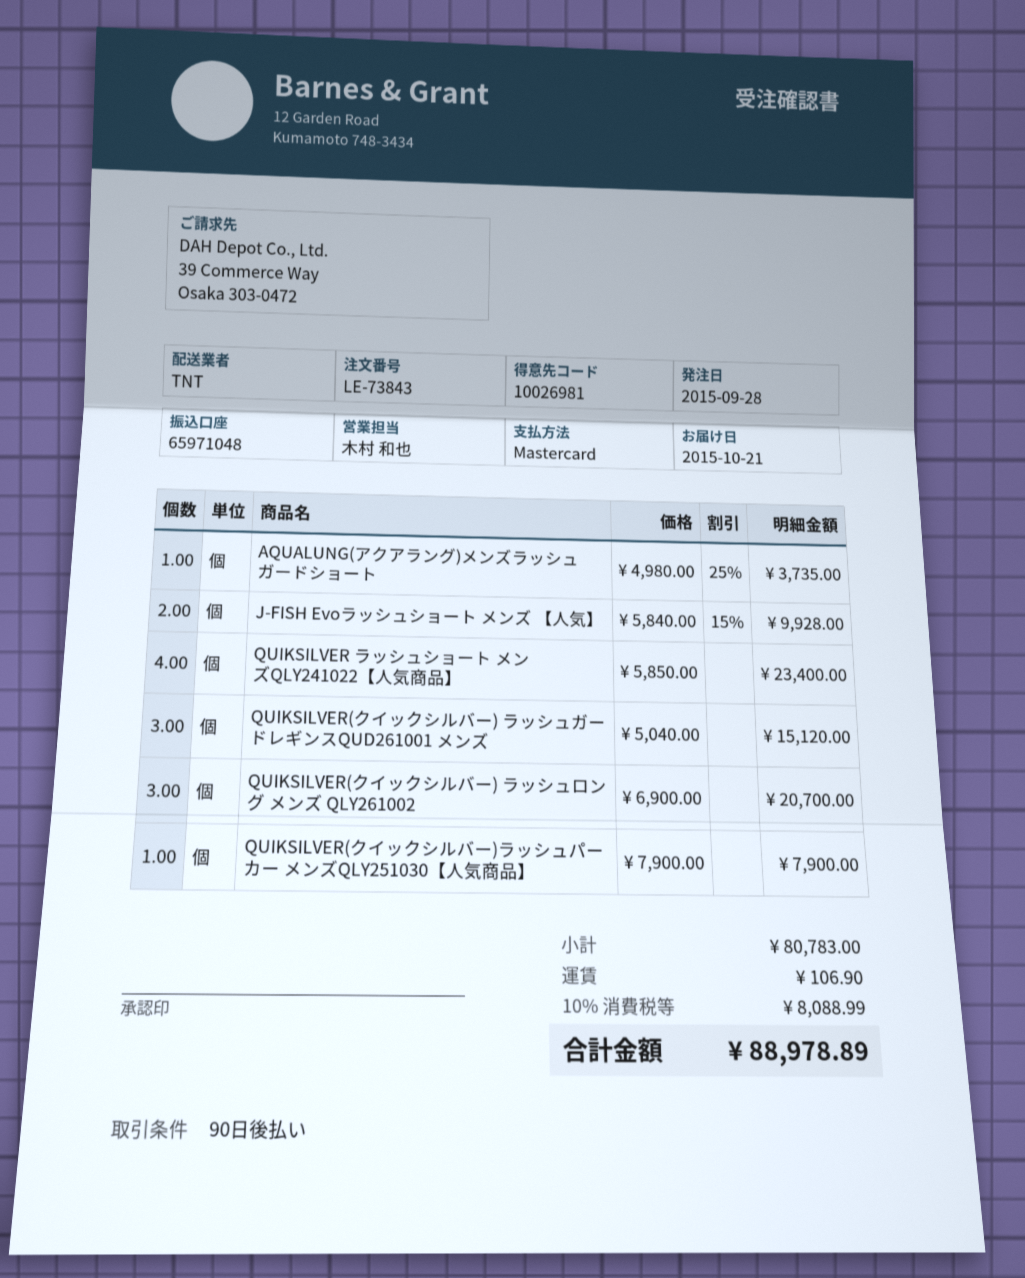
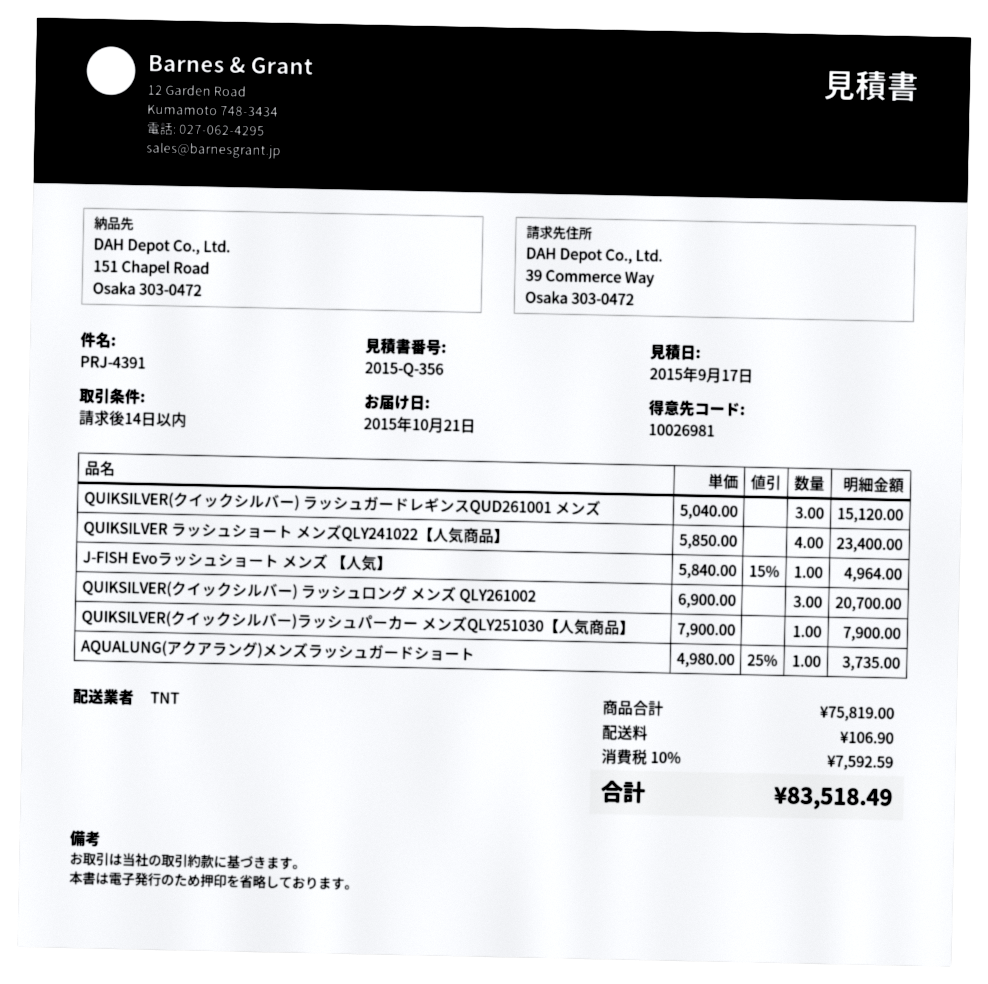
payment terms: 90 days -> 14 days
J-FISH Evoラッシュショート メンズ 【人気】: 2 x 5840.00 - 15% = 9928.00 -> 1 x 5840.00 - 15% = 4964.00
subtotal: 80783.00 -> 75819.00
tax: 10% = 8088.99 -> 10% = 7592.59
total: 88978.89 -> 83518.49

